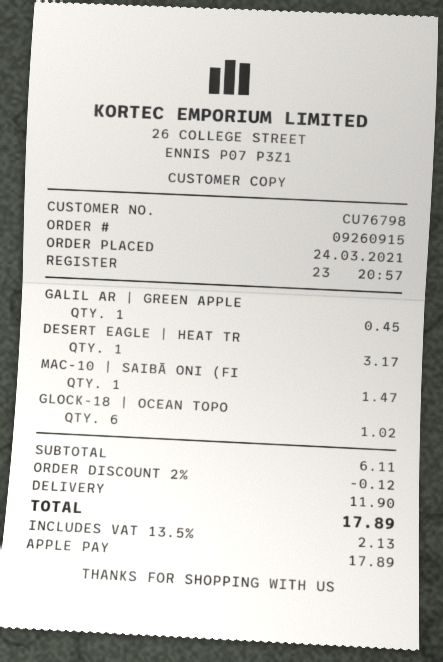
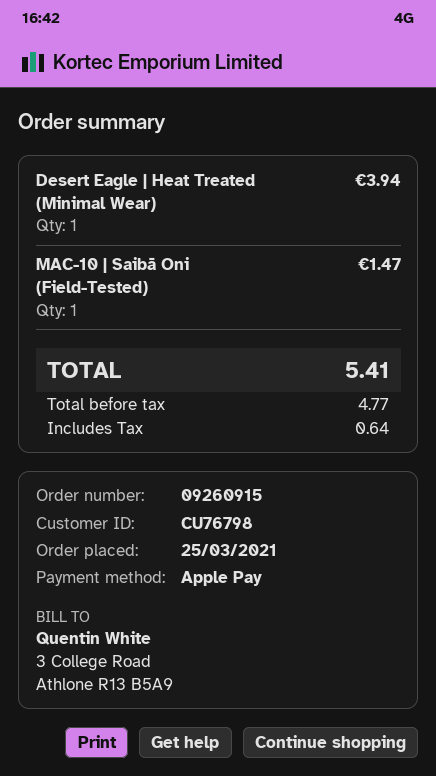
order date: 2021-03-24 -> 2021-03-25
GALIL AR | GREEN APPLE: 1 for 0.45 -> none
DESERT EAGLE | HEAT TR: 1 for 3.17 -> 1 for 3.94
GLOCK-18 | OCEAN TOPO: 6 for 1.02 -> none
discount: 2% = 0.12 -> none
shipping: 11.90 -> none
tax: 2.13 -> 0.64
total: 17.89 -> 5.41

